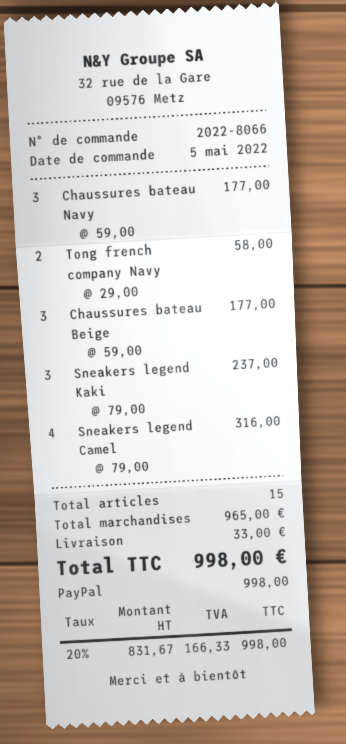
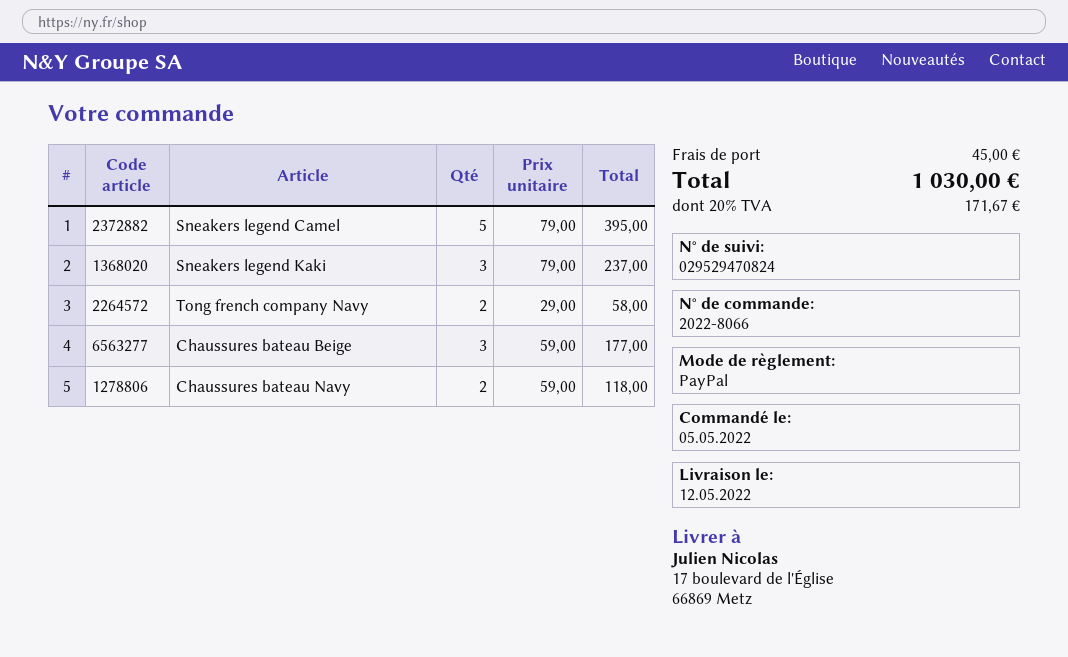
Chaussures bateau Navy: 3 x 59.00 = 177.00 -> 2 x 59.00 = 118.00
Sneakers legend Camel: 4 x 79.00 = 316.00 -> 5 x 79.00 = 395.00
shipping: 33.00 -> 45.00
tax: 20% = 166.33 -> 20% = 171.67
total: 998.00 -> 1030.00

